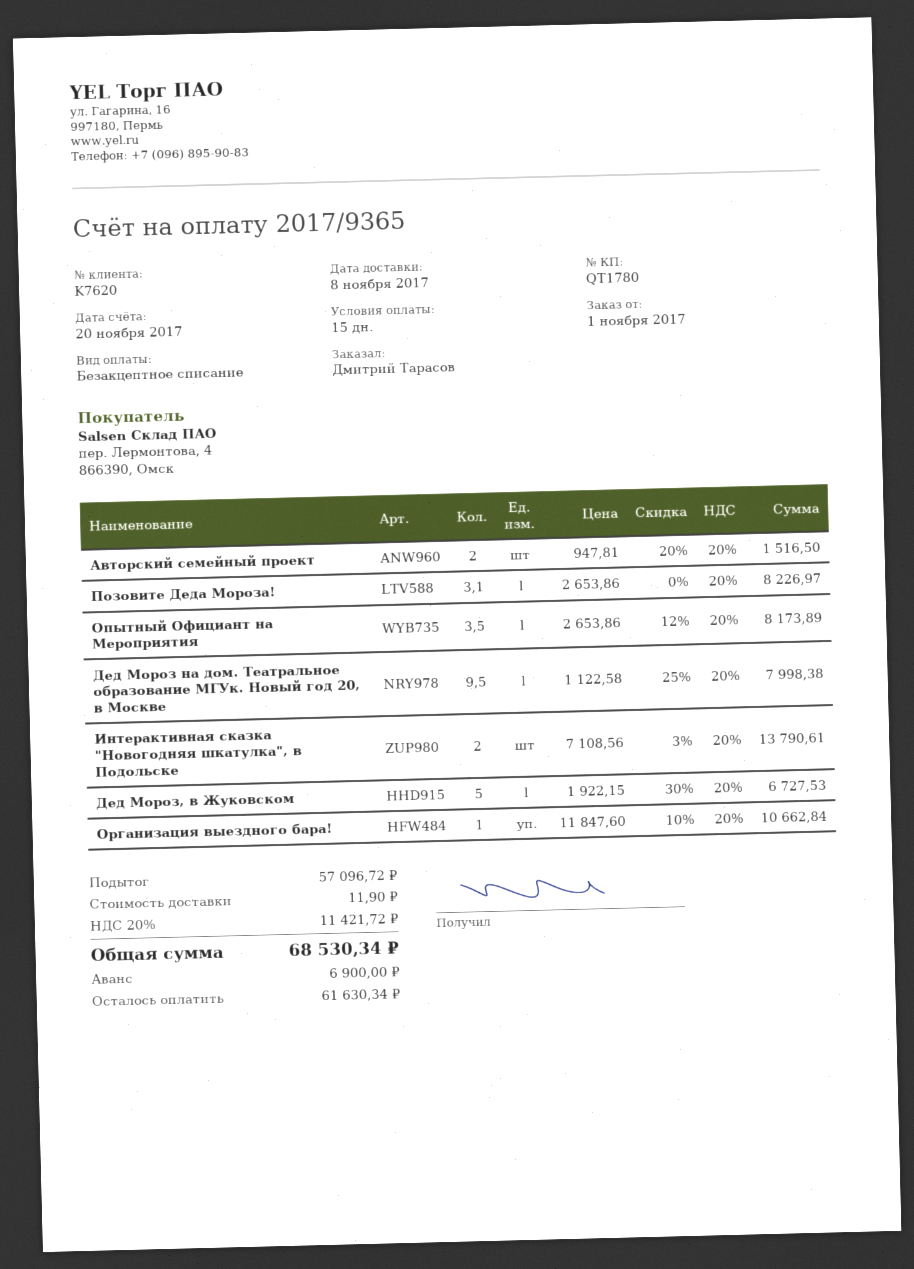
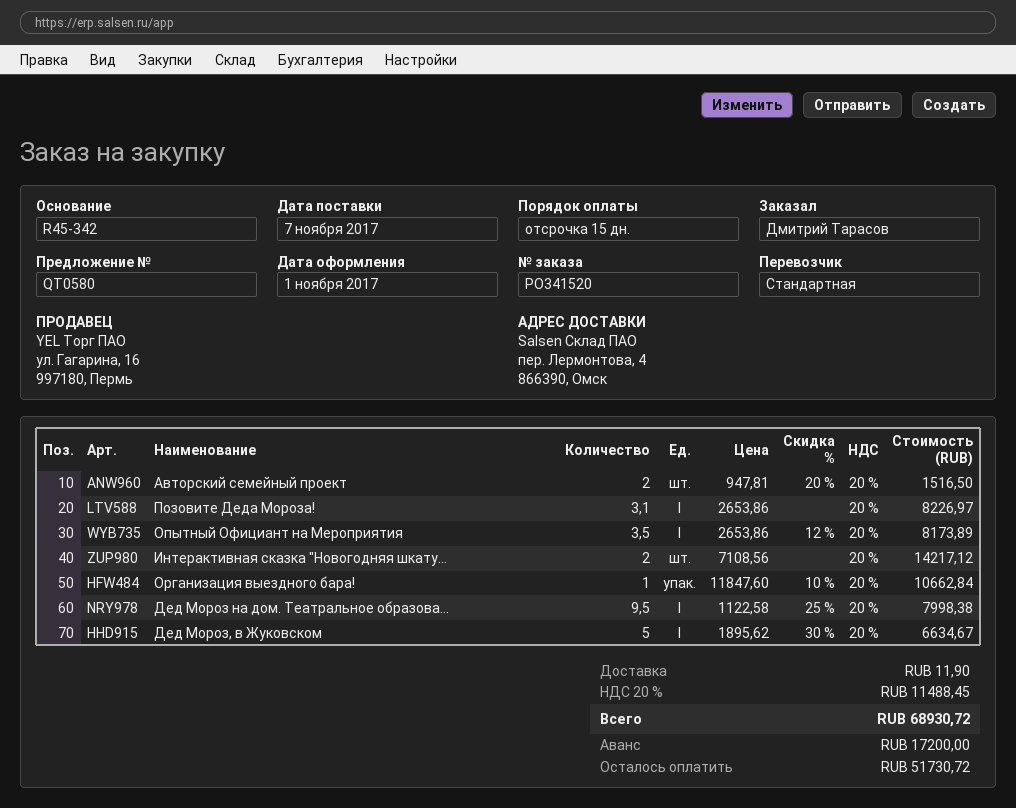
quote number: QT1780 -> QT0580
delivery date: 2017-11-08 -> 2017-11-07
Интерактивная сказка "Новогодняя шкатулка", в Подольске: 2 x 7108.56 - 3% = 13790.61 -> 2 x 7108.56 = 14217.12
Дед Мороз, в Жуковском: 5 x 1922.15 - 30% = 6727.53 -> 5 x 1895.62 - 30% = 6634.67
tax: 20% = 11421.72 -> 20% = 11488.45
total: 68530.34 -> 68930.72
deposit: 6900.00 -> 17200.00
balance: 61630.34 -> 51730.72

